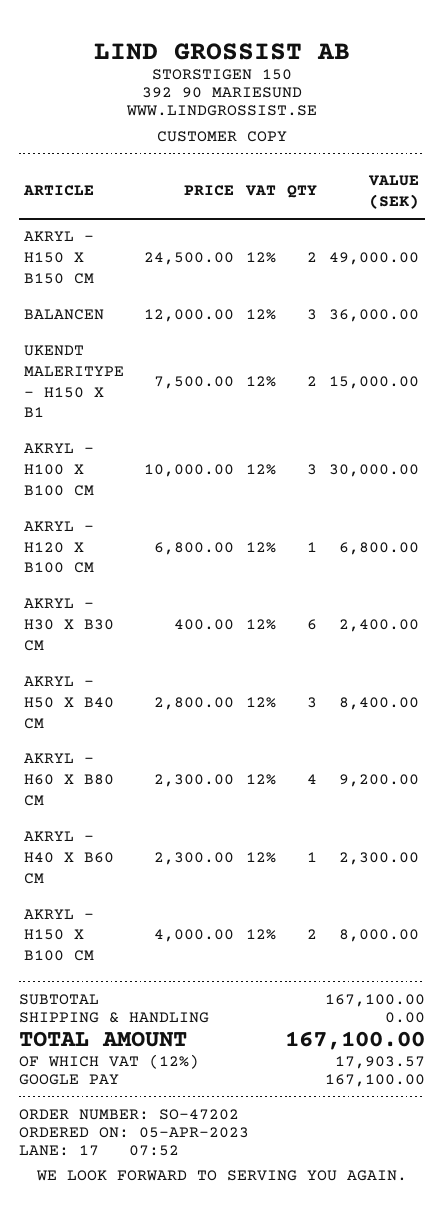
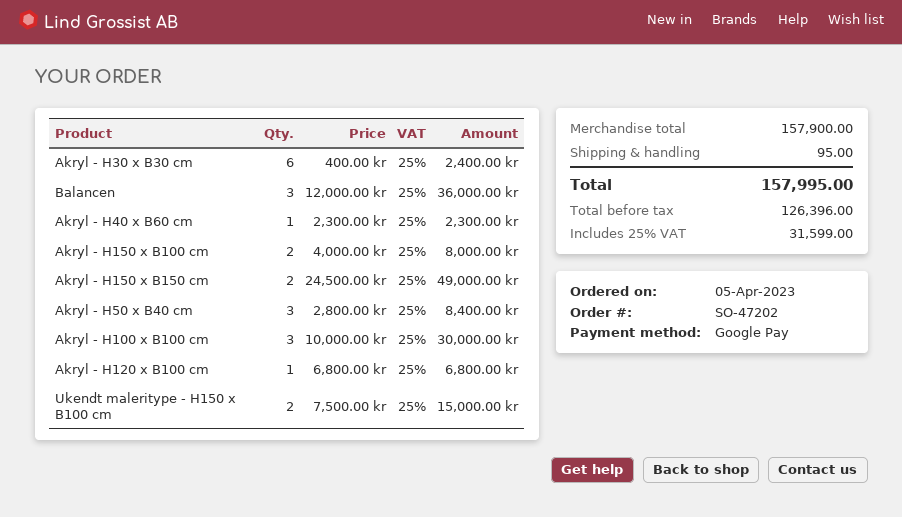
AKRYL - H60 X B80 CM: 4 x 2300.00 = 9200.00 -> none
subtotal: 167100.00 -> 157900.00
shipping: 0.00 -> 95.00
tax: 12% = 17903.57 -> 25% = 31599.00
total: 167100.00 -> 157995.00

